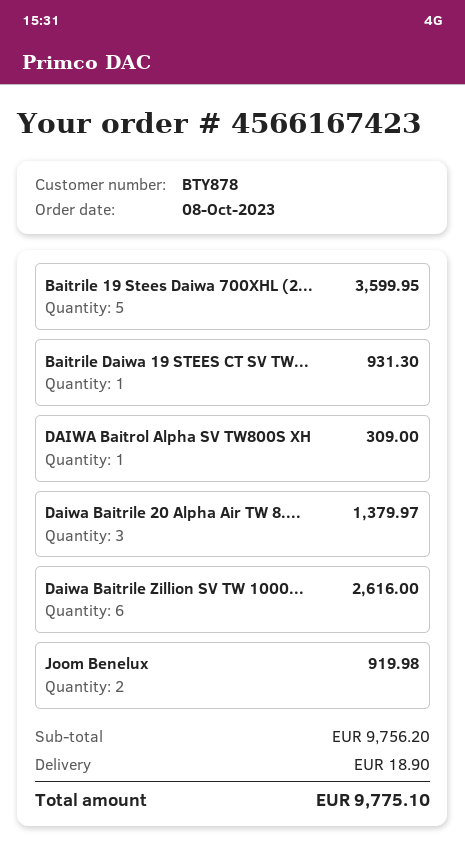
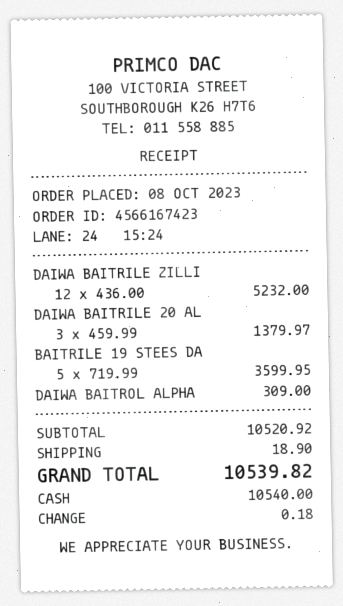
Baitrile Daiwa 19 STEES CT SV TW...: 1 for 931.30 -> none
Daiwa Baitrile Zillion SV TW 1000...: 6 for 2616.00 -> 12 for 5232.00
Joom Benelux: 2 for 919.98 -> none
subtotal: 9756.20 -> 10520.92
total: 9775.10 -> 10539.82

